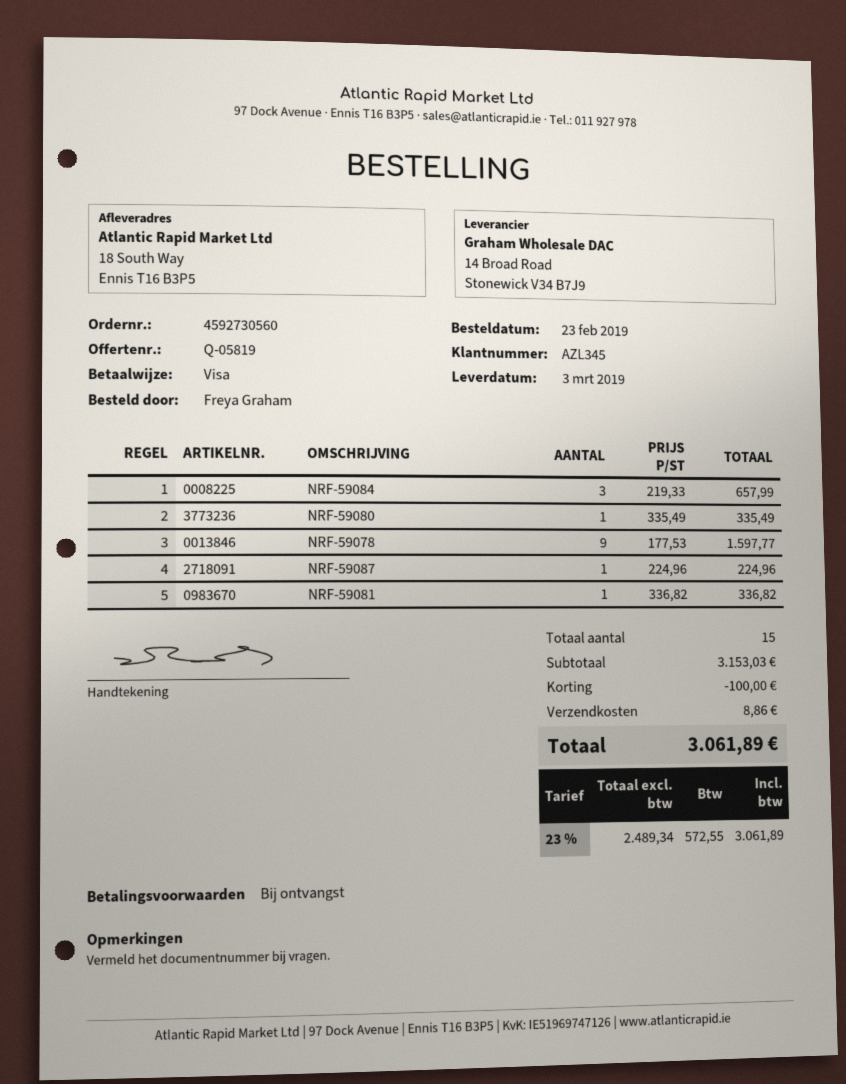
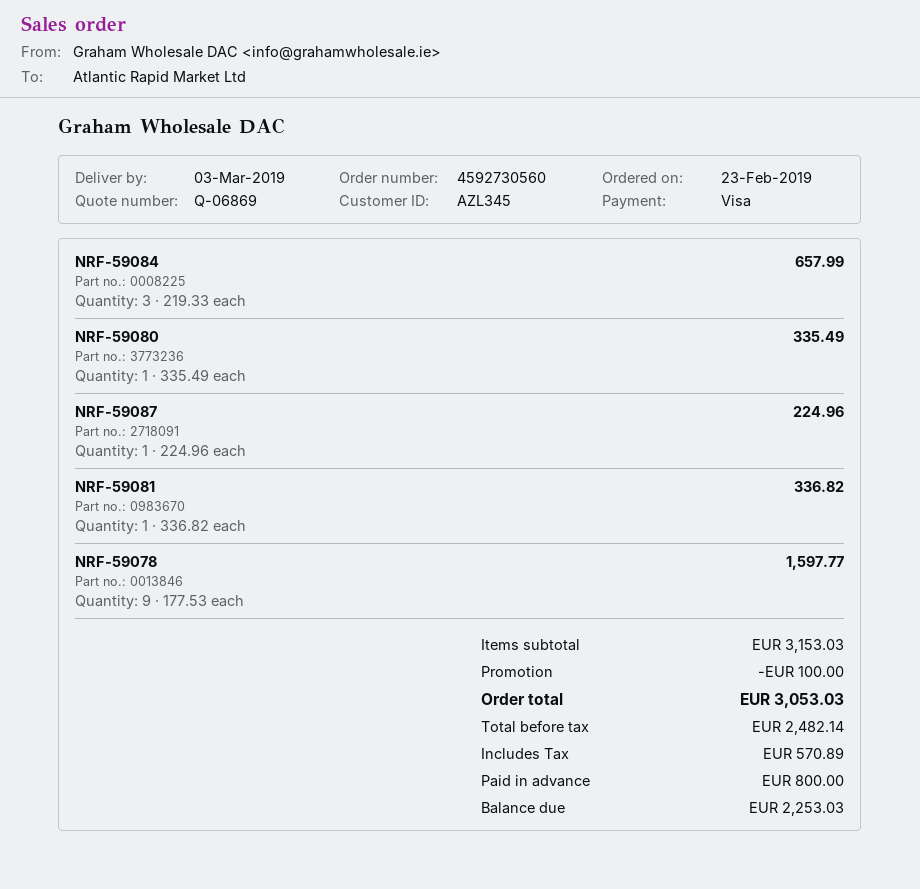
quote number: Q-05819 -> Q-06869
shipping: 8.86 -> none
net: 2489.34 -> 2482.14
tax: 572.55 -> 570.89
total: 3061.89 -> 3053.03

